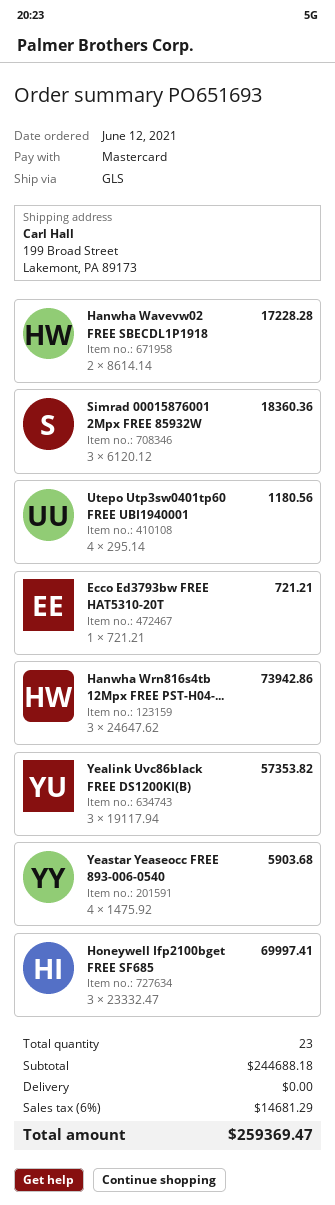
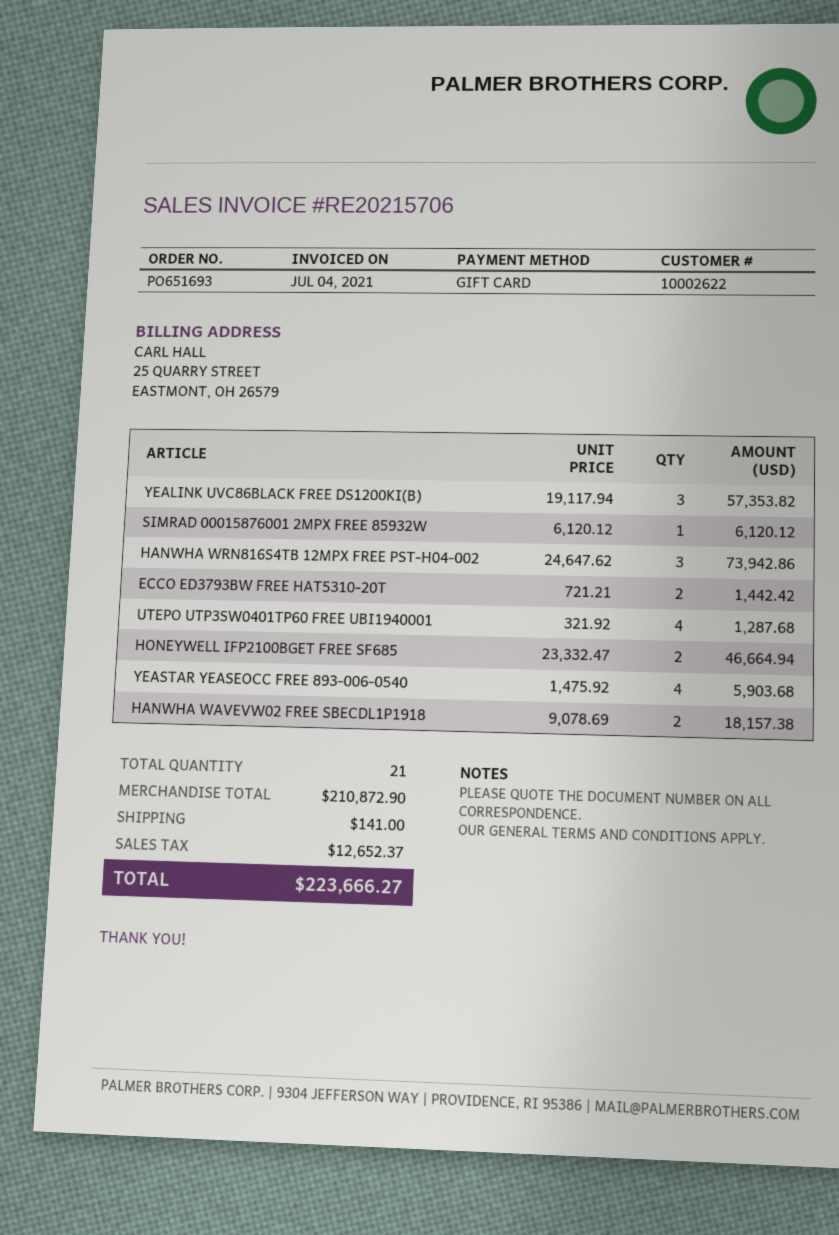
payment method: Mastercard -> gift card
Hanwha Wavevw02 FREE SBECDL1P1918: 2 x 8614.14 = 17228.28 -> 2 x 9078.69 = 18157.38
Simrad 00015876001 2Mpx FREE 85932W: 3 x 6120.12 = 18360.36 -> 1 x 6120.12 = 6120.12
Utepo Utp3sw0401tp60 FREE UBI1940001: 4 x 295.14 = 1180.56 -> 4 x 321.92 = 1287.68
Ecco Ed3793bw FREE HAT5310-20T: 1 x 721.21 = 721.21 -> 2 x 721.21 = 1442.42
Honeywell Ifp2100bget FREE SF685: 3 x 23332.47 = 69997.41 -> 2 x 23332.47 = 46664.94
total quantity: 23 -> 21
subtotal: 244688.18 -> 210872.90
shipping: 0.00 -> 141.00
tax: 14681.29 -> 12652.37
total: 259369.47 -> 223666.27

